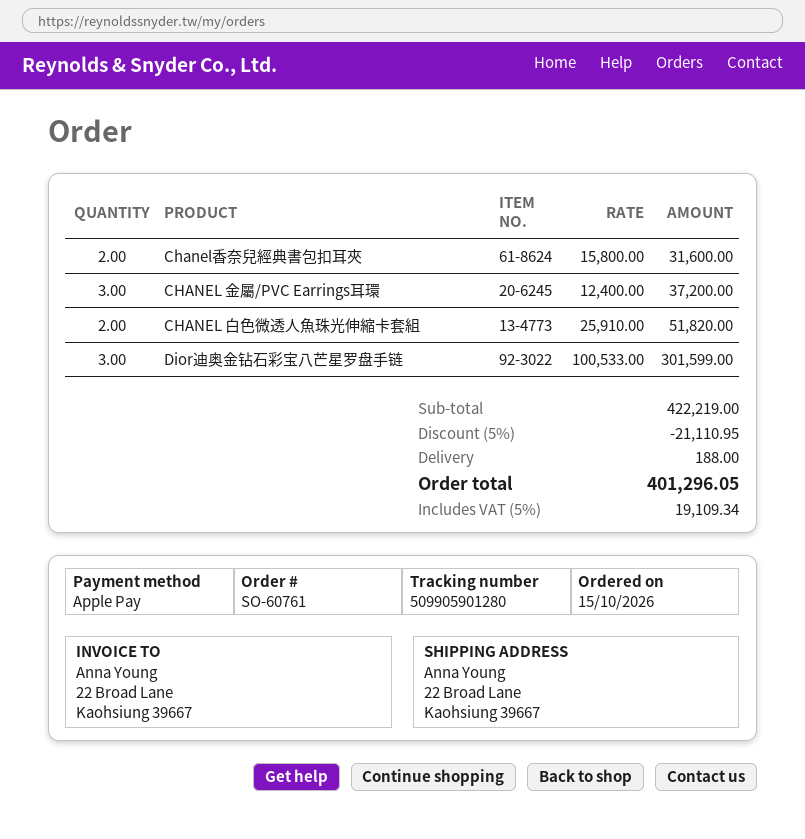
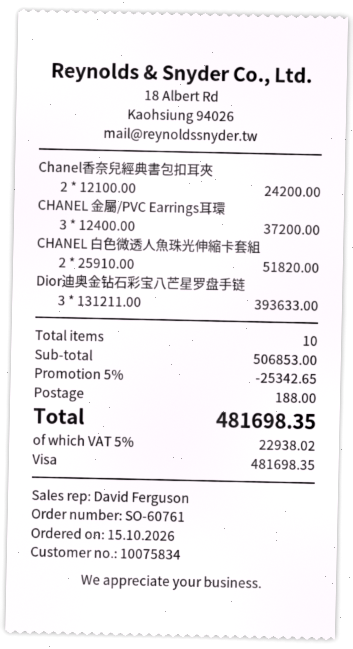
payment method: Apple Pay -> Visa
Chanel香奈兒經典書包扣耳夾: 2 x 15800.00 = 31600.00 -> 2 x 12100.00 = 24200.00
Dior迪奥金钻石彩宝八芒星罗盘手链: 3 x 100533.00 = 301599.00 -> 3 x 131211.00 = 393633.00
subtotal: 422219.00 -> 506853.00
discount: 5% = 21110.95 -> 5% = 25342.65
tax: 5% = 19109.34 -> 5% = 22938.02
total: 401296.05 -> 481698.35

